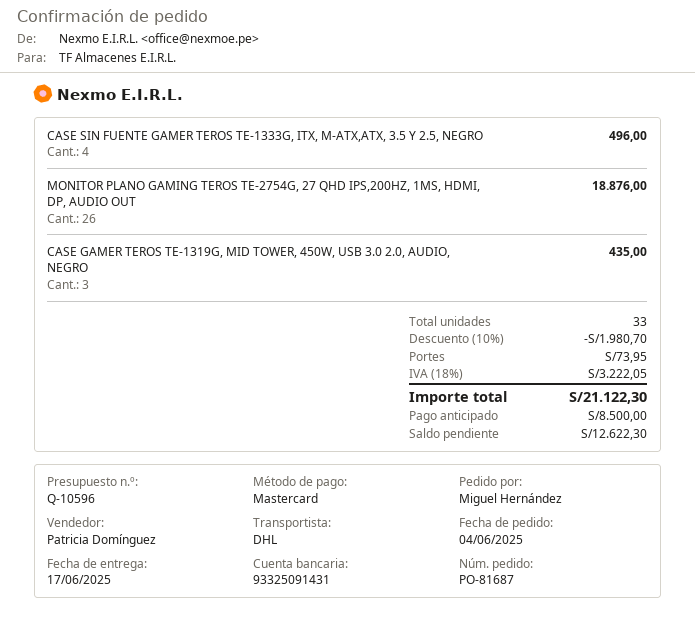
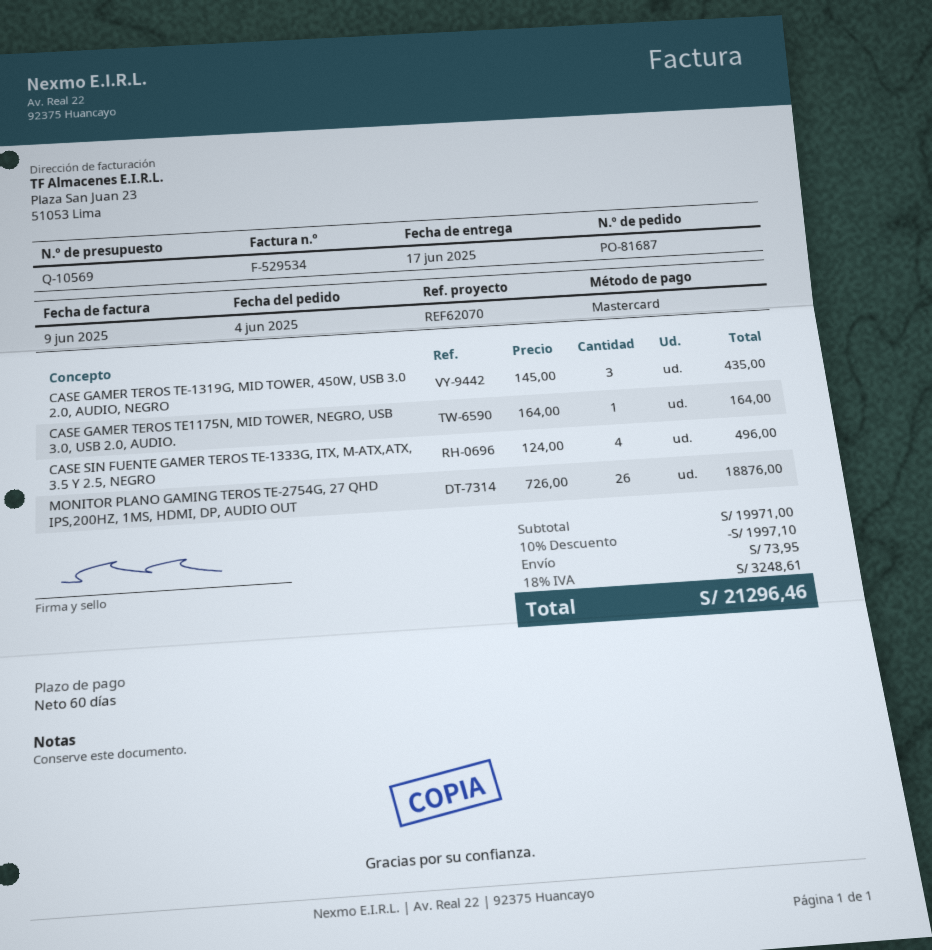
quote number: Q-10596 -> Q-10569
CASE GAMER TEROS TE1175N, MID TOWER, NEGRO, USB 3.0, USB 2.0, AUDIO.: none -> 1 for 164.00
discount: 10% = 1980.70 -> 10% = 1997.10
tax: 18% = 3222.05 -> 18% = 3248.61
total: 21122.30 -> 21296.46

